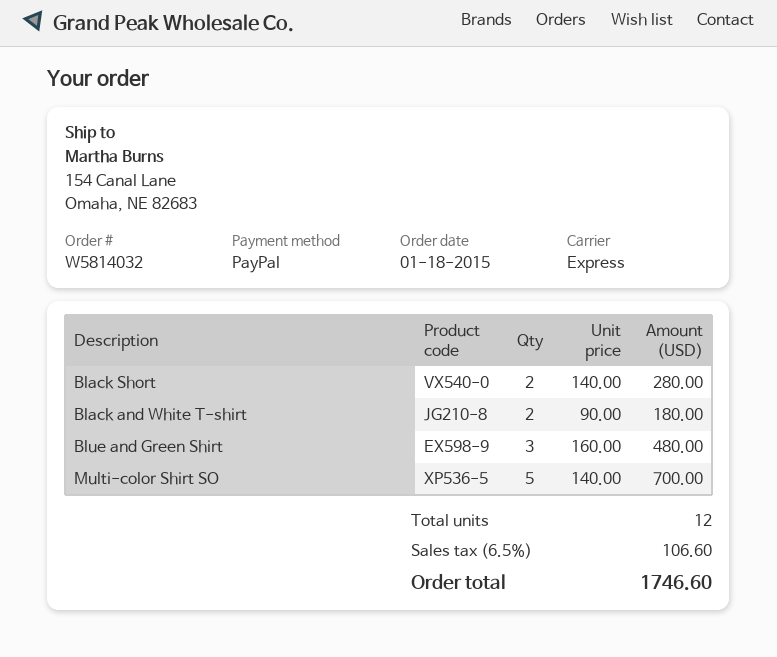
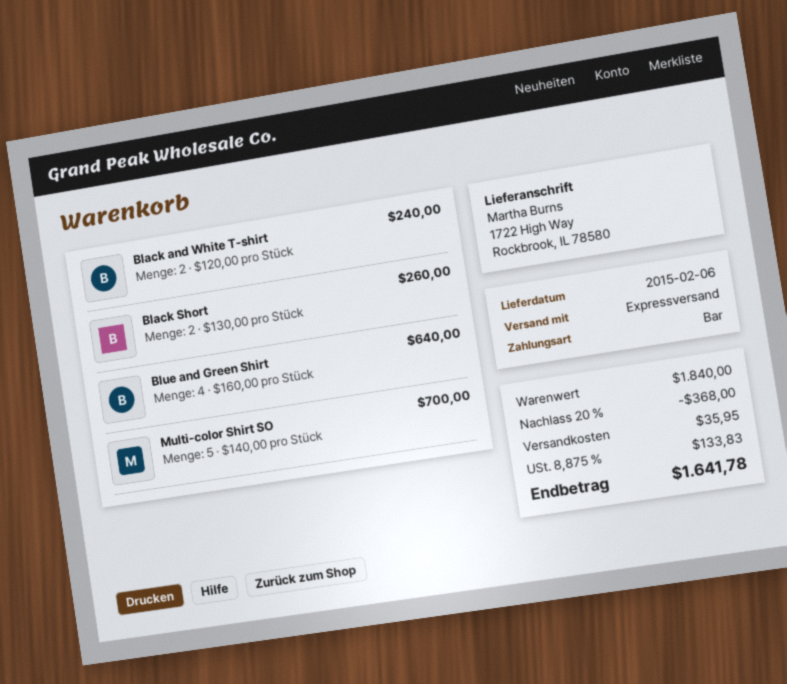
payment method: PayPal -> cash
ship to: 154 Canal Lane, Omaha, NE 82683 -> 1722 High Way, Rockbrook, IL 78580
Black Short: 2 x 140.00 = 280.00 -> 2 x 130.00 = 260.00
Black and White T-shirt: 2 x 90.00 = 180.00 -> 2 x 120.00 = 240.00
Blue and Green Shirt: 3 x 160.00 = 480.00 -> 4 x 160.00 = 640.00
discount: none -> 20% = 368.00
shipping: none -> 35.95
tax: 6.5% = 106.60 -> 8.875% = 133.83
total: 1746.60 -> 1641.78

